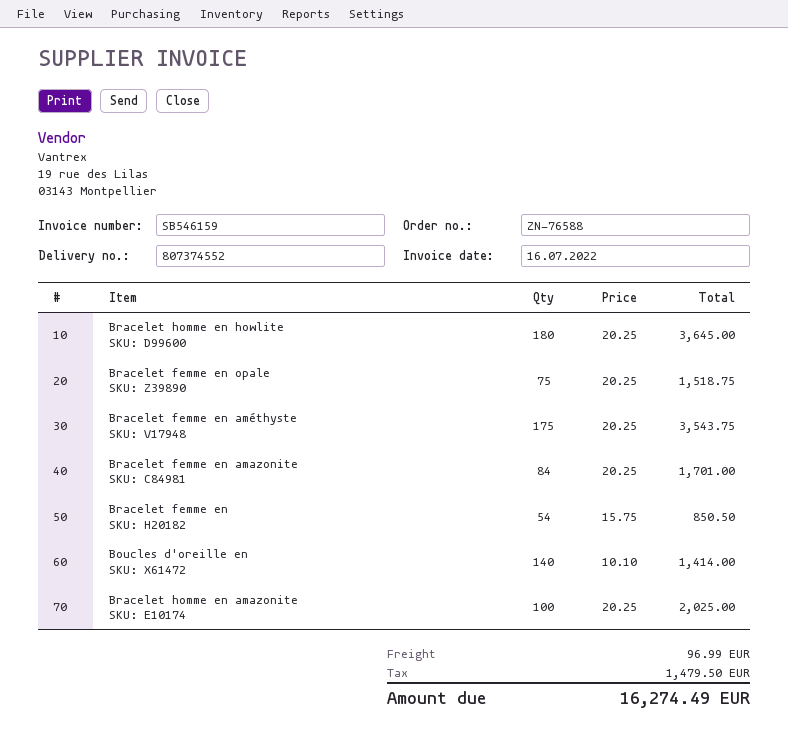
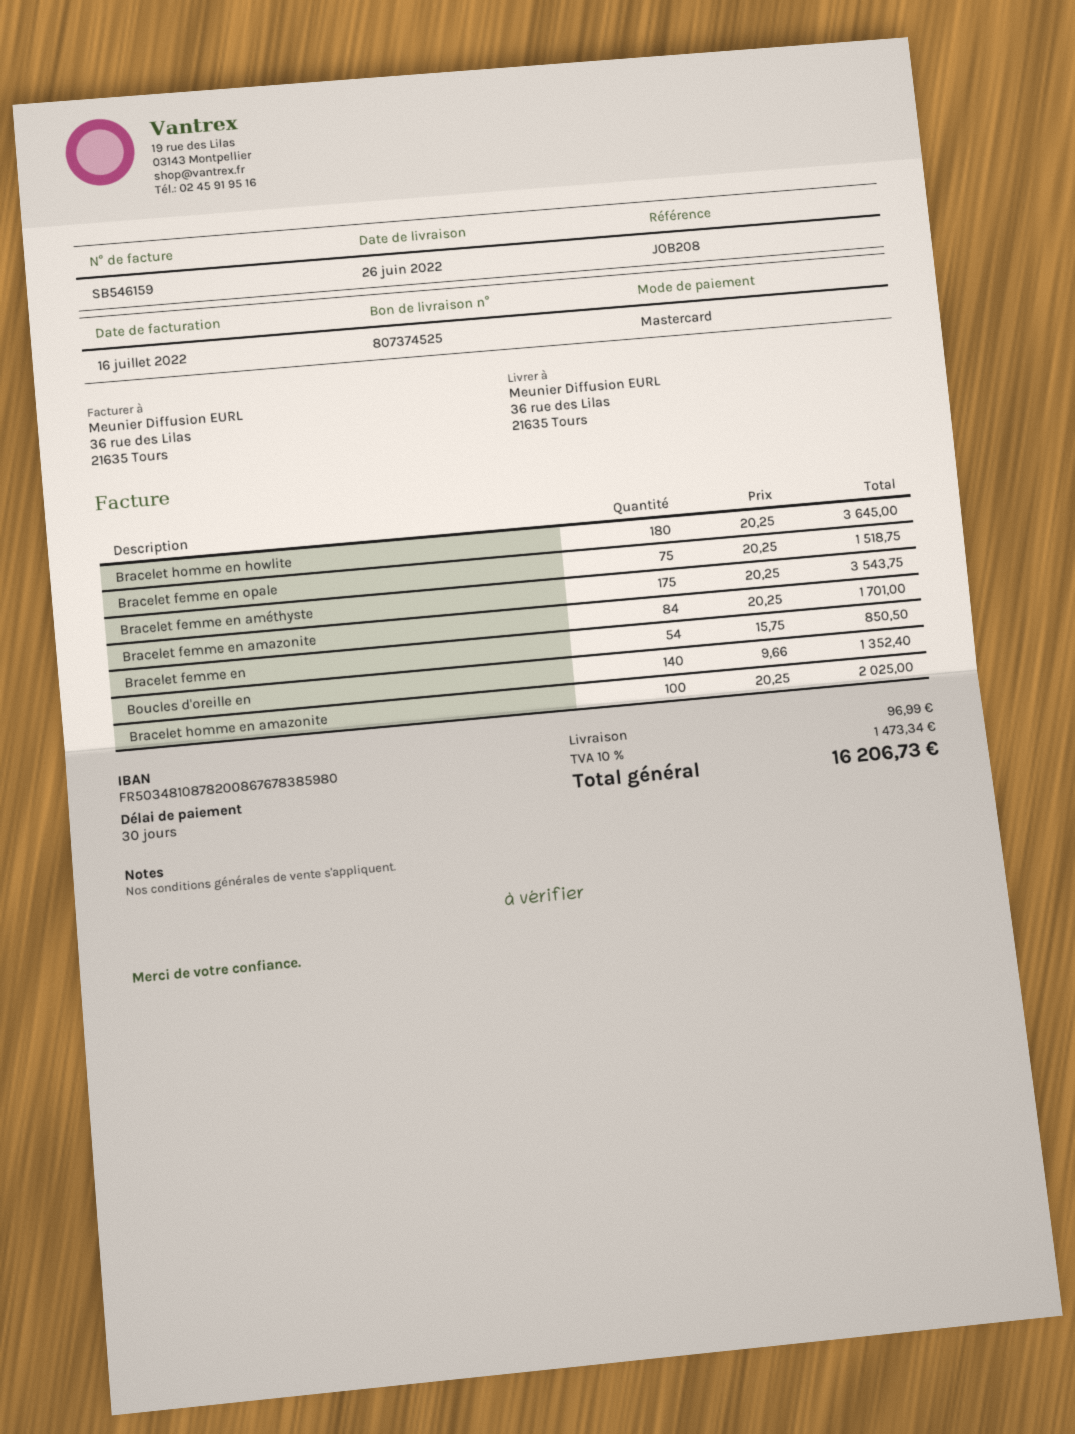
delivery note number: 807374552 -> 807374525
Boucles d'oreille en: 140 x 10.10 = 1414.00 -> 140 x 9.66 = 1352.40
tax: 1479.50 -> 1473.34
total: 16274.49 -> 16206.73

